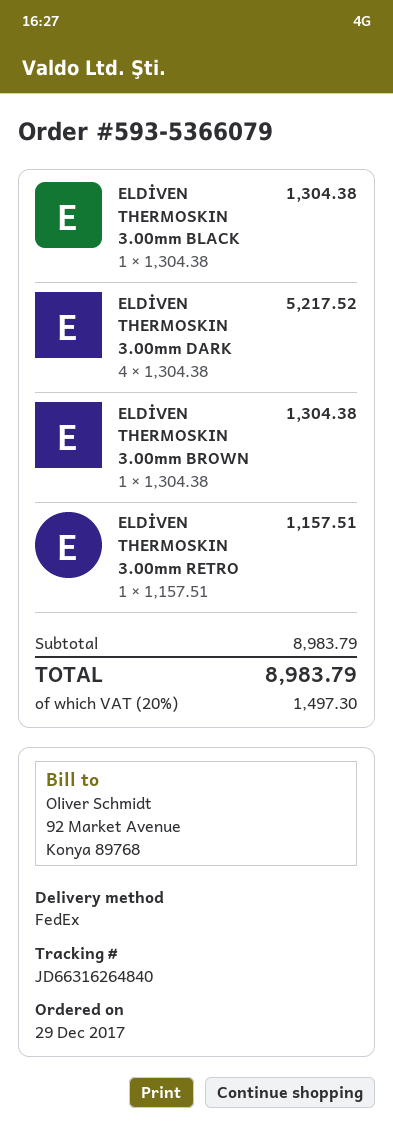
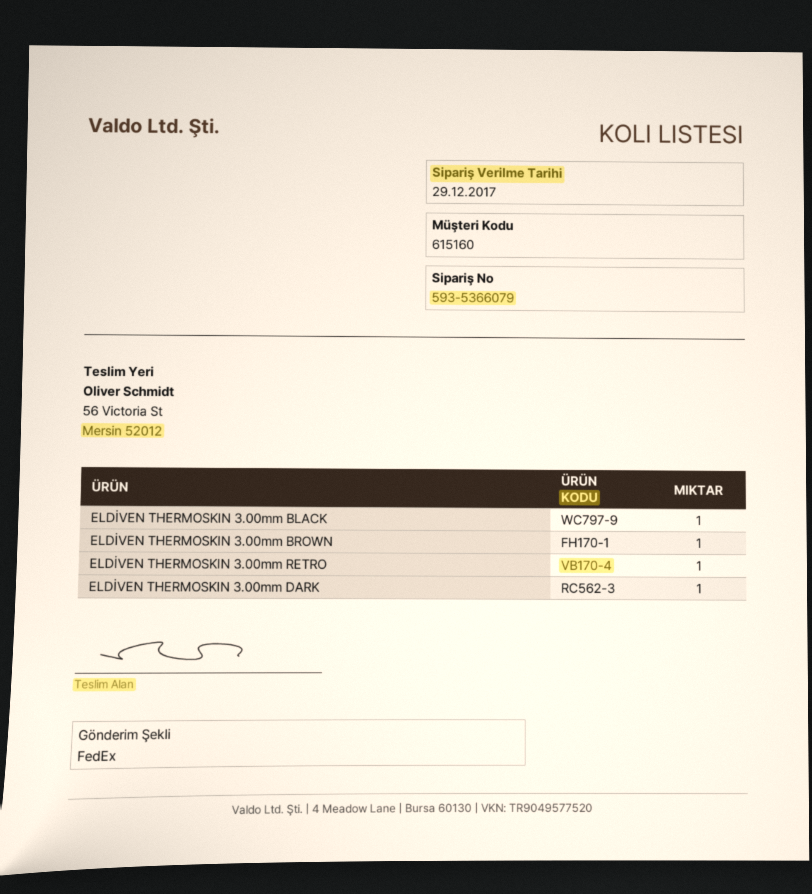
ELDİVEN THERMOSKIN 3.00mm DARK: 4 -> 1

